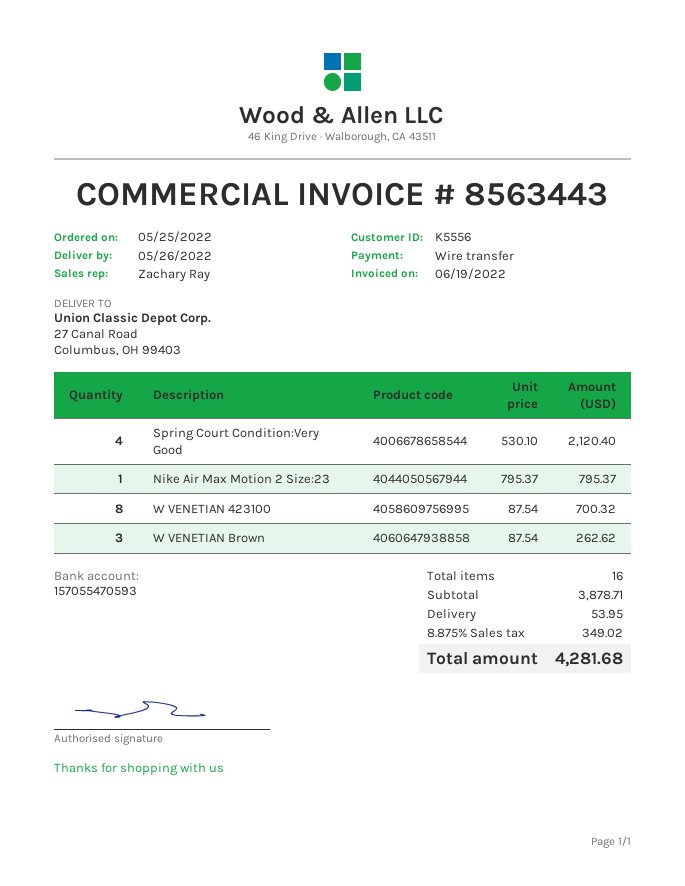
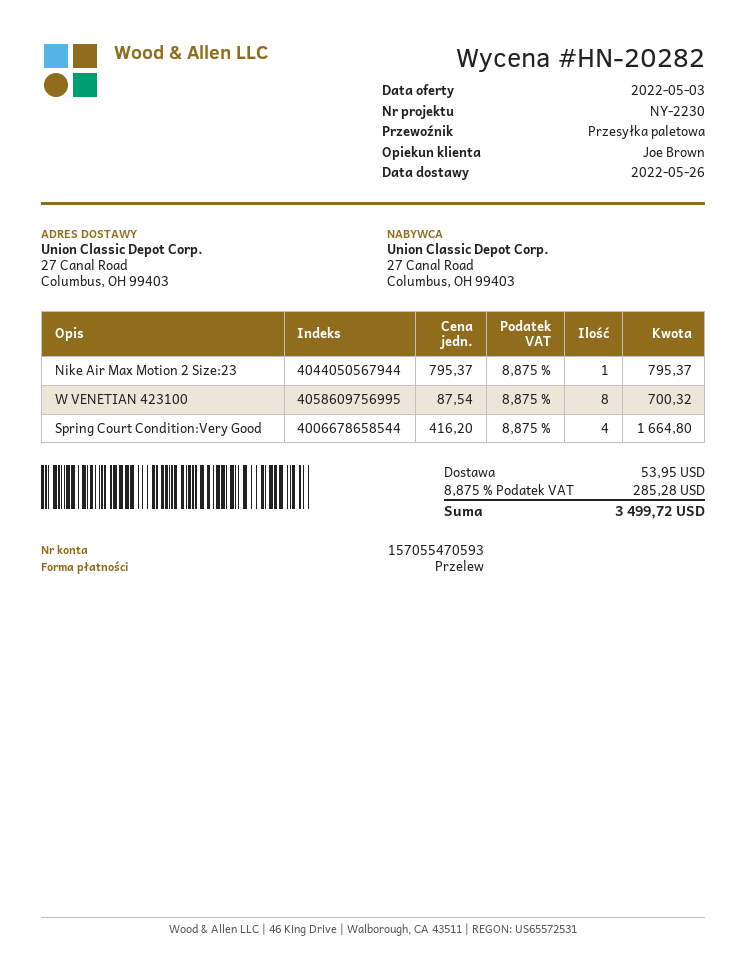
sales rep: Zachary Ray -> Joe Brown
Spring Court Condition:Very Good: 4 x 530.10 = 2120.40 -> 4 x 416.20 = 1664.80
W VENETIAN Brown: 3 x 87.54 = 262.62 -> none
tax: 8.875% = 349.02 -> 8.875% = 285.28
total: 4281.68 -> 3499.72

